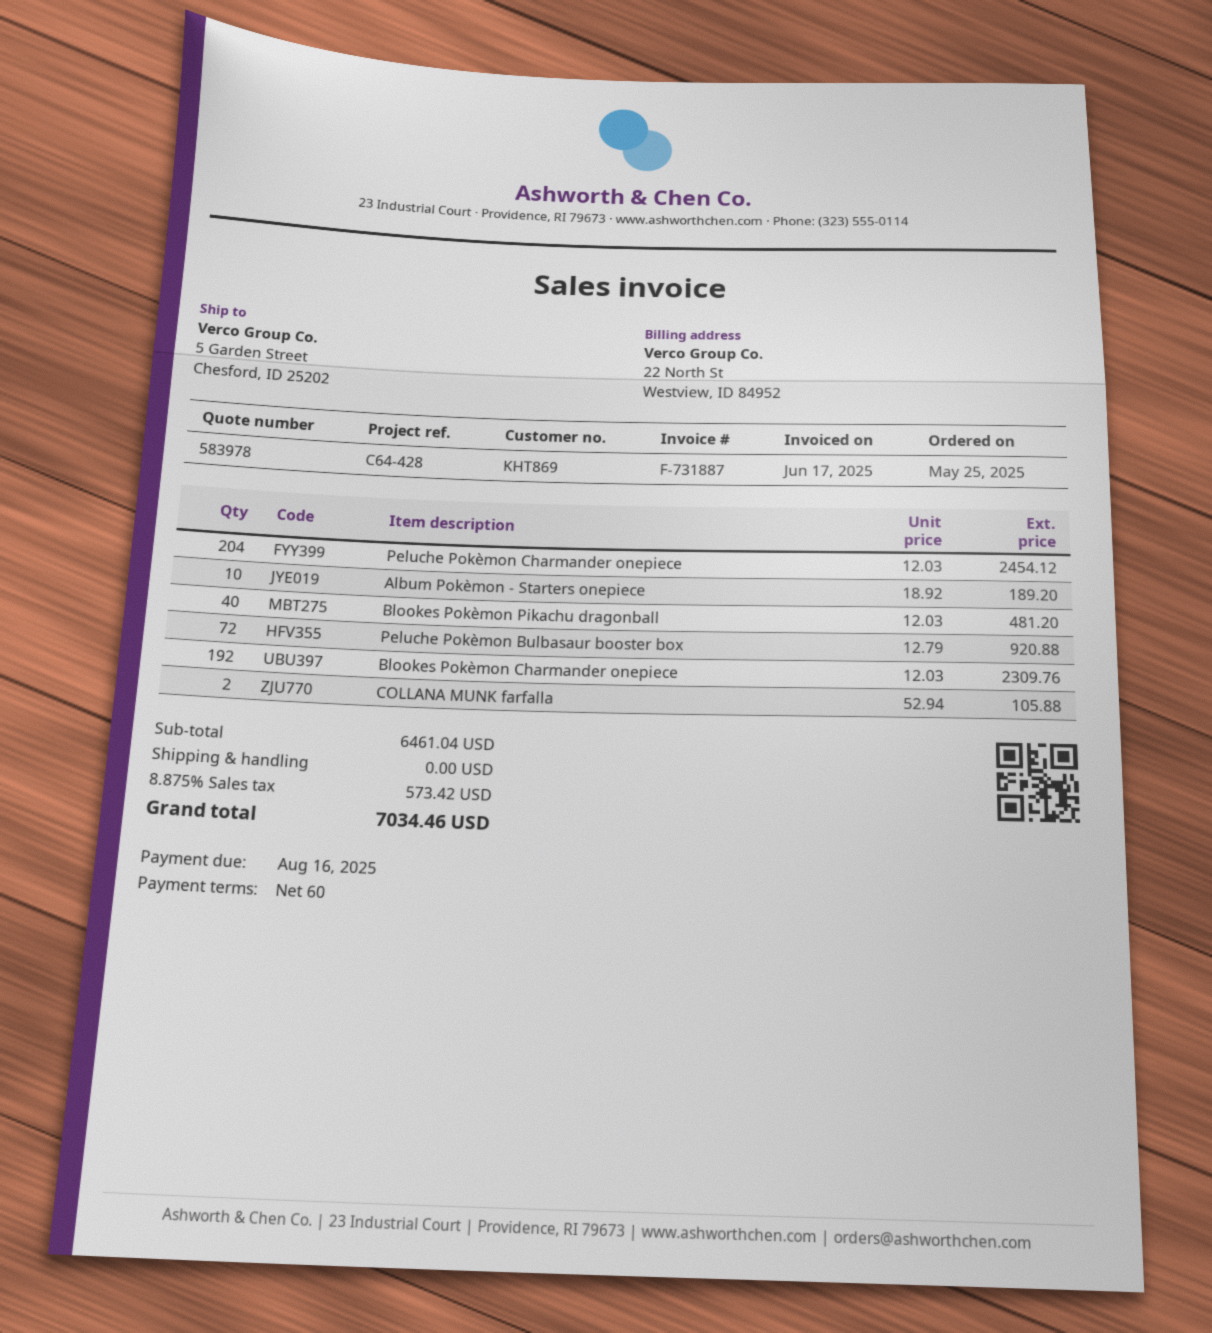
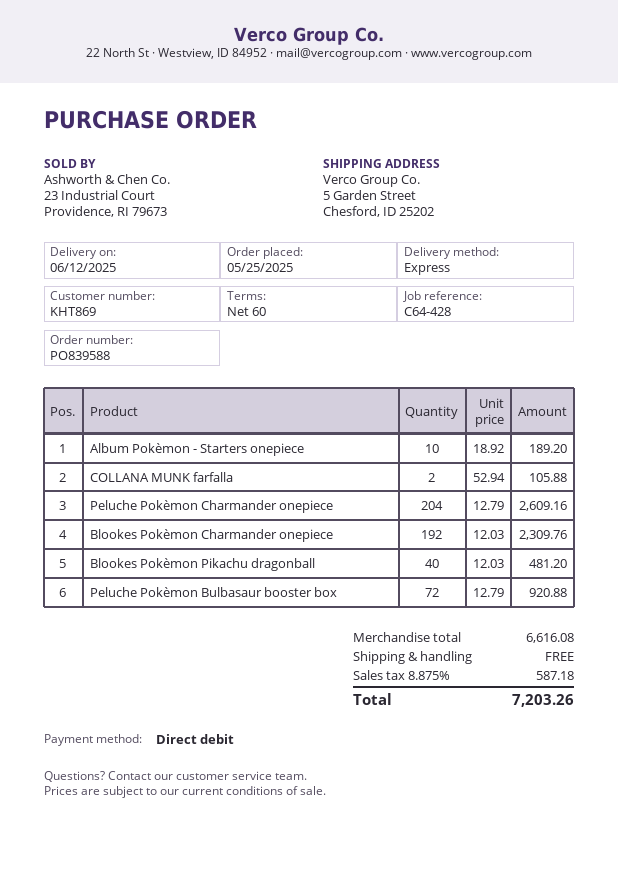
Peluche Pokèmon Charmander onepiece: 204 x 12.03 = 2454.12 -> 204 x 12.79 = 2609.16
subtotal: 6461.04 -> 6616.08
tax: 8.875% = 573.42 -> 8.875% = 587.18
total: 7034.46 -> 7203.26

